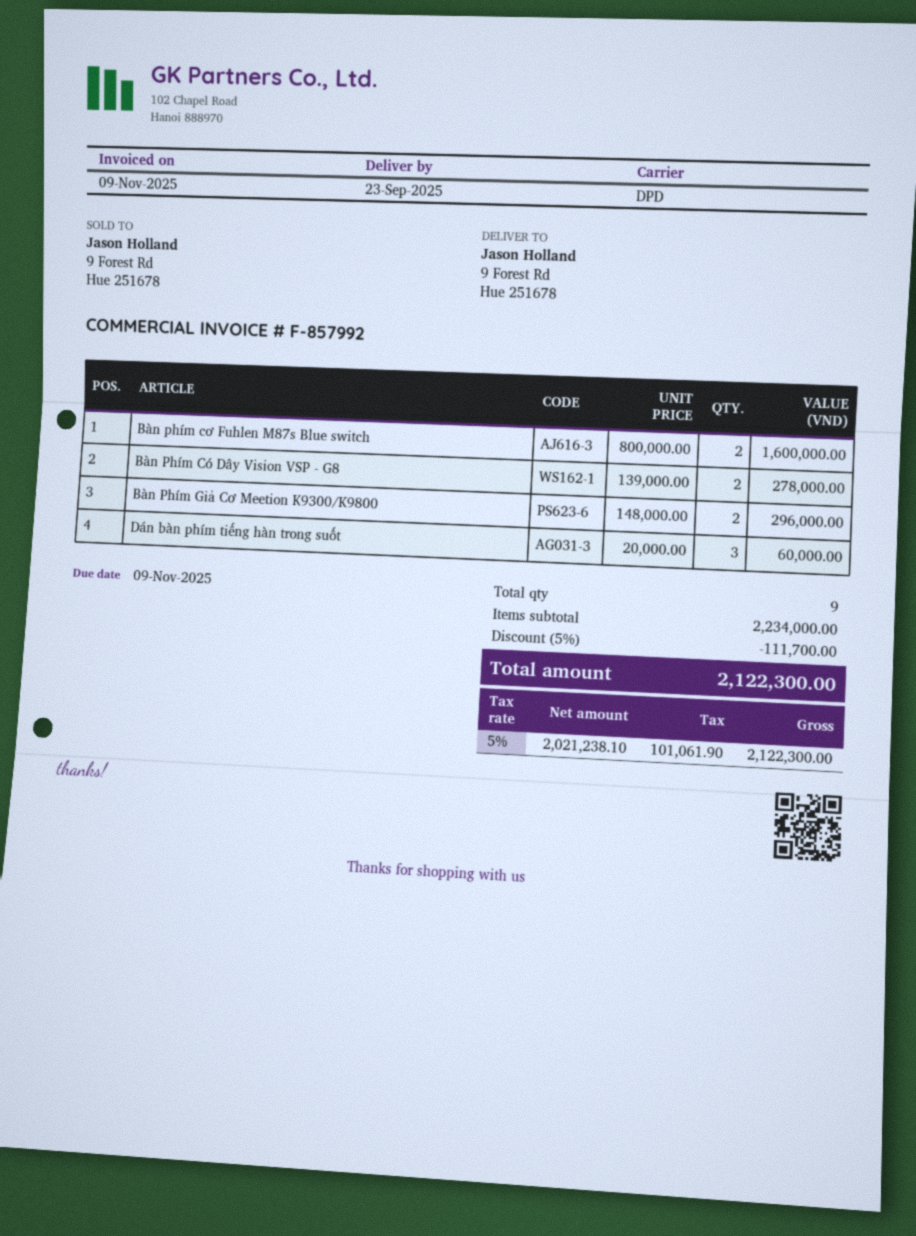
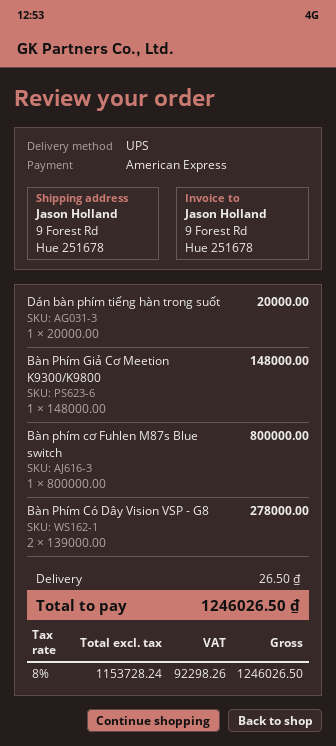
shipping method: DPD -> UPS
Bàn phím cơ Fuhlen M87s Blue switch: 2 x 800000.00 = 1600000.00 -> 1 x 800000.00 = 800000.00
Bàn Phím Giả Cơ Meetion K9300/K9800: 2 x 148000.00 = 296000.00 -> 1 x 148000.00 = 148000.00
Dán bàn phím tiếng hàn trong suốt: 3 x 20000.00 = 60000.00 -> 1 x 20000.00 = 20000.00
discount: 5% = 111700.00 -> none
shipping: none -> 26.50
net: 2021238.10 -> 1153728.24
tax: 5% = 101061.90 -> 8% = 92298.26
total: 2122300.00 -> 1246026.50

